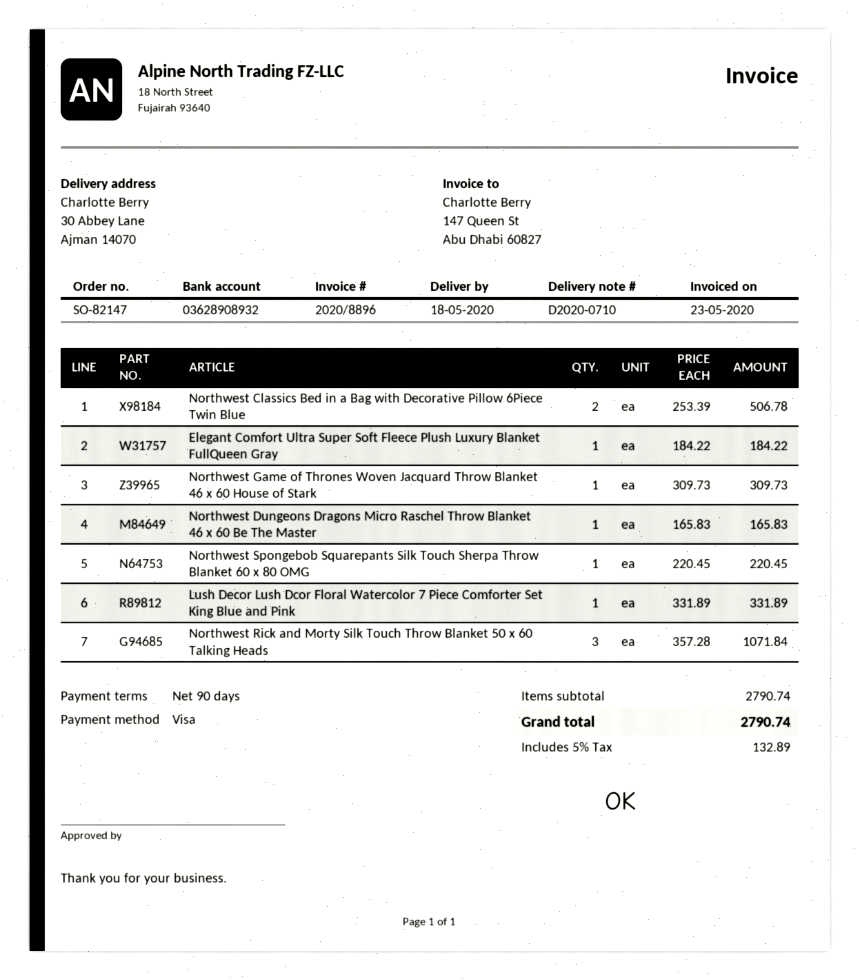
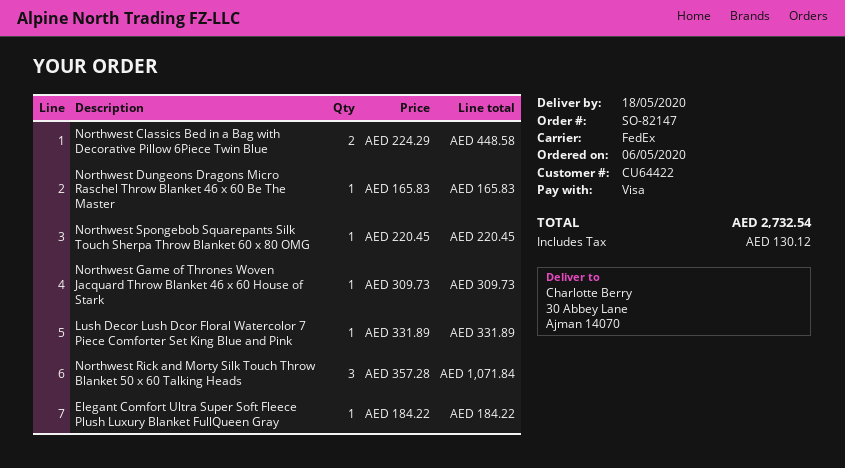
Northwest Classics Bed in a Bag with Decorative Pillow 6Piece Twin Blue: 2 x 253.39 = 506.78 -> 2 x 224.29 = 448.58
tax: 132.89 -> 130.12
total: 2790.74 -> 2732.54

